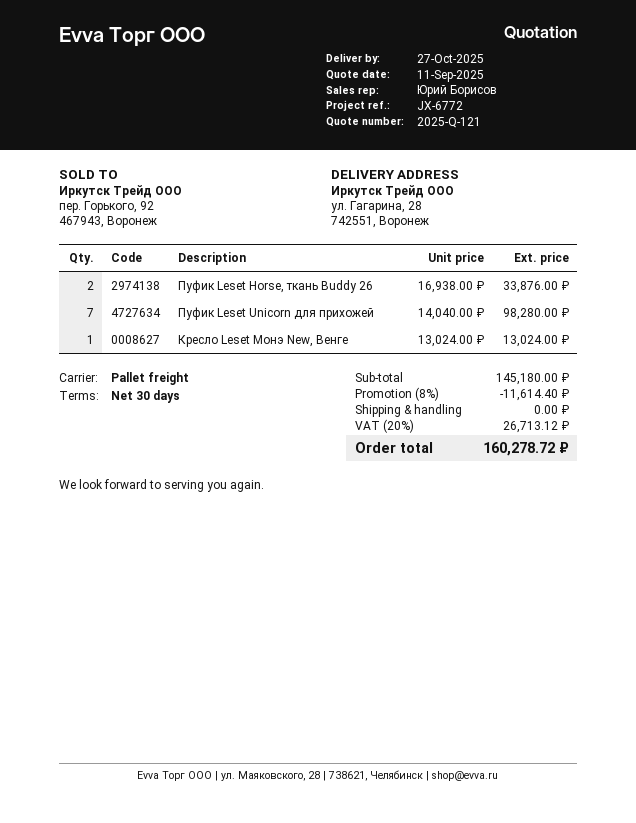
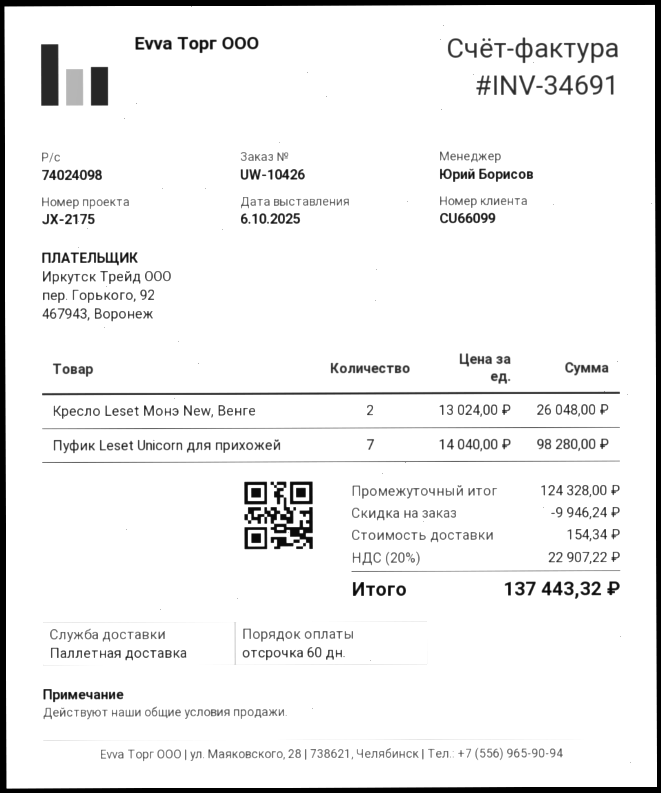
payment terms: 30 days -> 60 days
reference: JX-6772 -> JX-2175
Пуфик Leset Horse, ткань Buddy 26: 2 x 16938.00 = 33876.00 -> none
Кресло Leset Монэ New, Венге: 1 x 13024.00 = 13024.00 -> 2 x 13024.00 = 26048.00
subtotal: 145180.00 -> 124328.00
discount: 11614.40 -> 9946.24
shipping: 0.00 -> 154.34
tax: 20% = 26713.12 -> 20% = 22907.22
total: 160278.72 -> 137443.32

